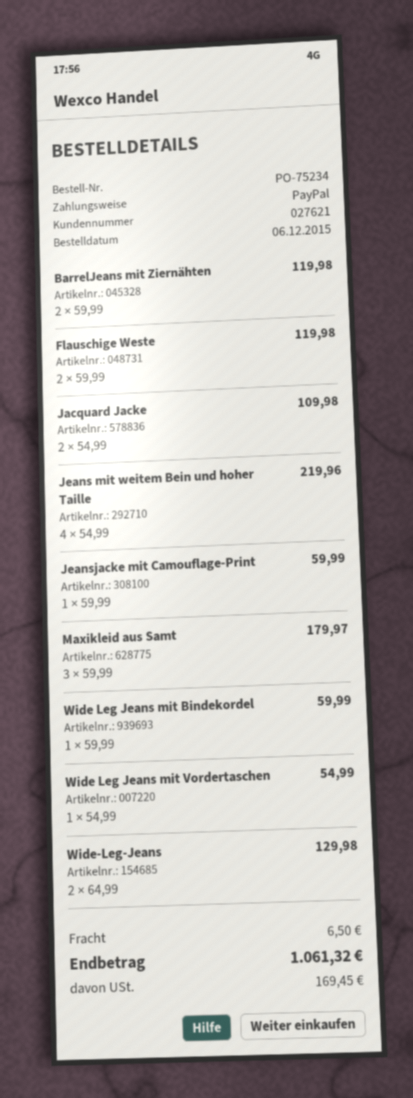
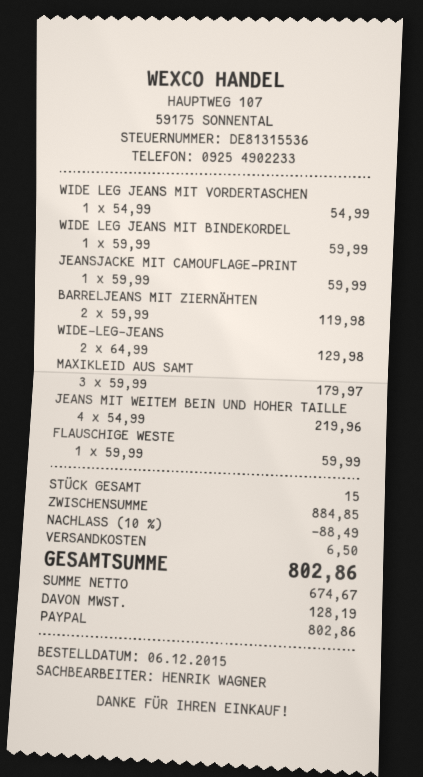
Flauschige Weste: 2 x 59.99 = 119.98 -> 1 x 59.99 = 59.99
Jacquard Jacke: 2 x 54.99 = 109.98 -> none
discount: none -> 10% = 88.49
tax: 169.45 -> 128.19
total: 1061.32 -> 802.86

